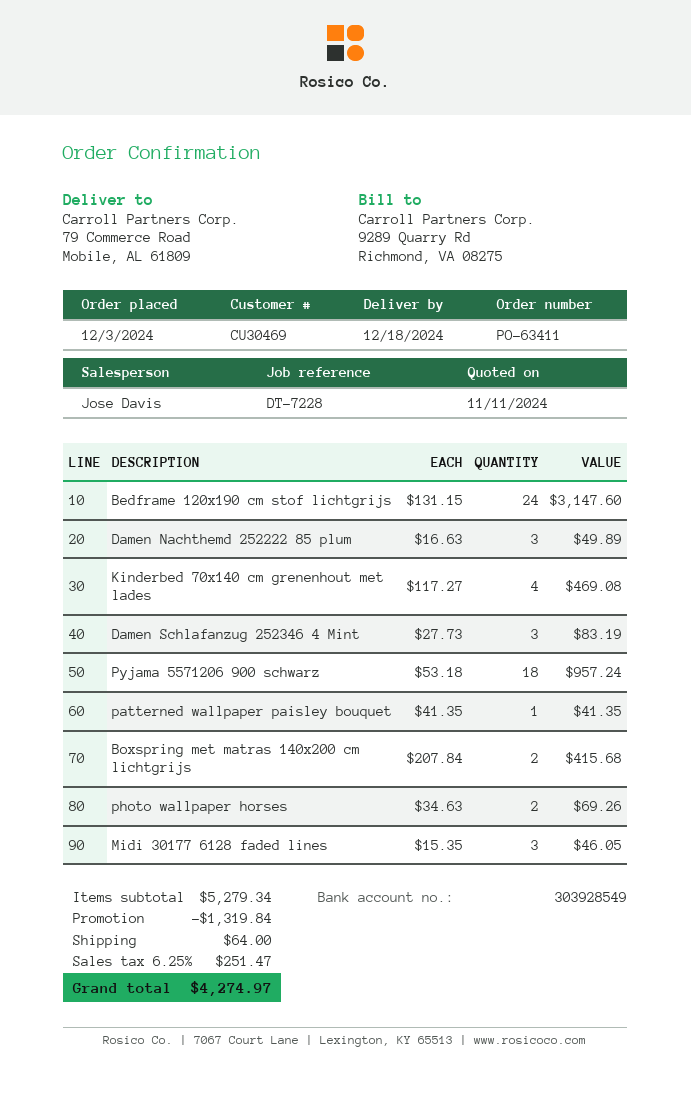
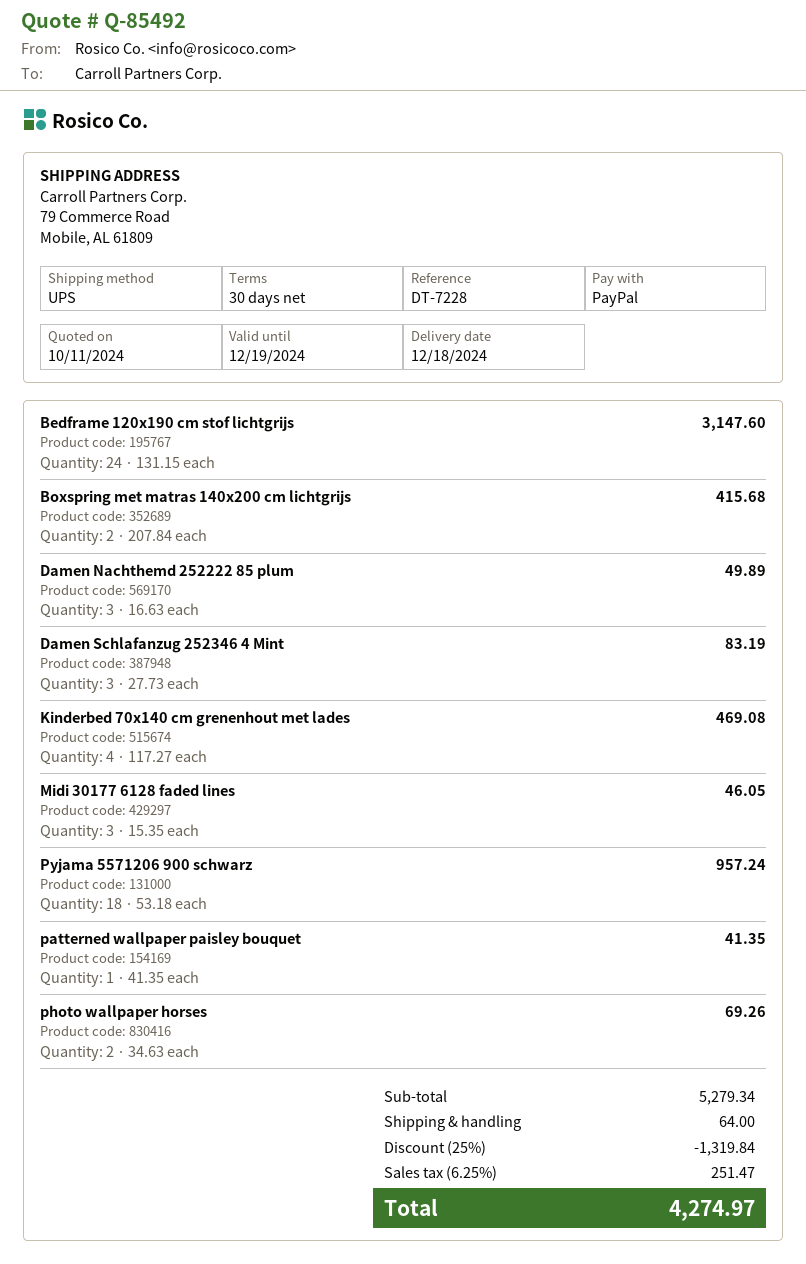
quote date: 2024-11-11 -> 2024-10-11

